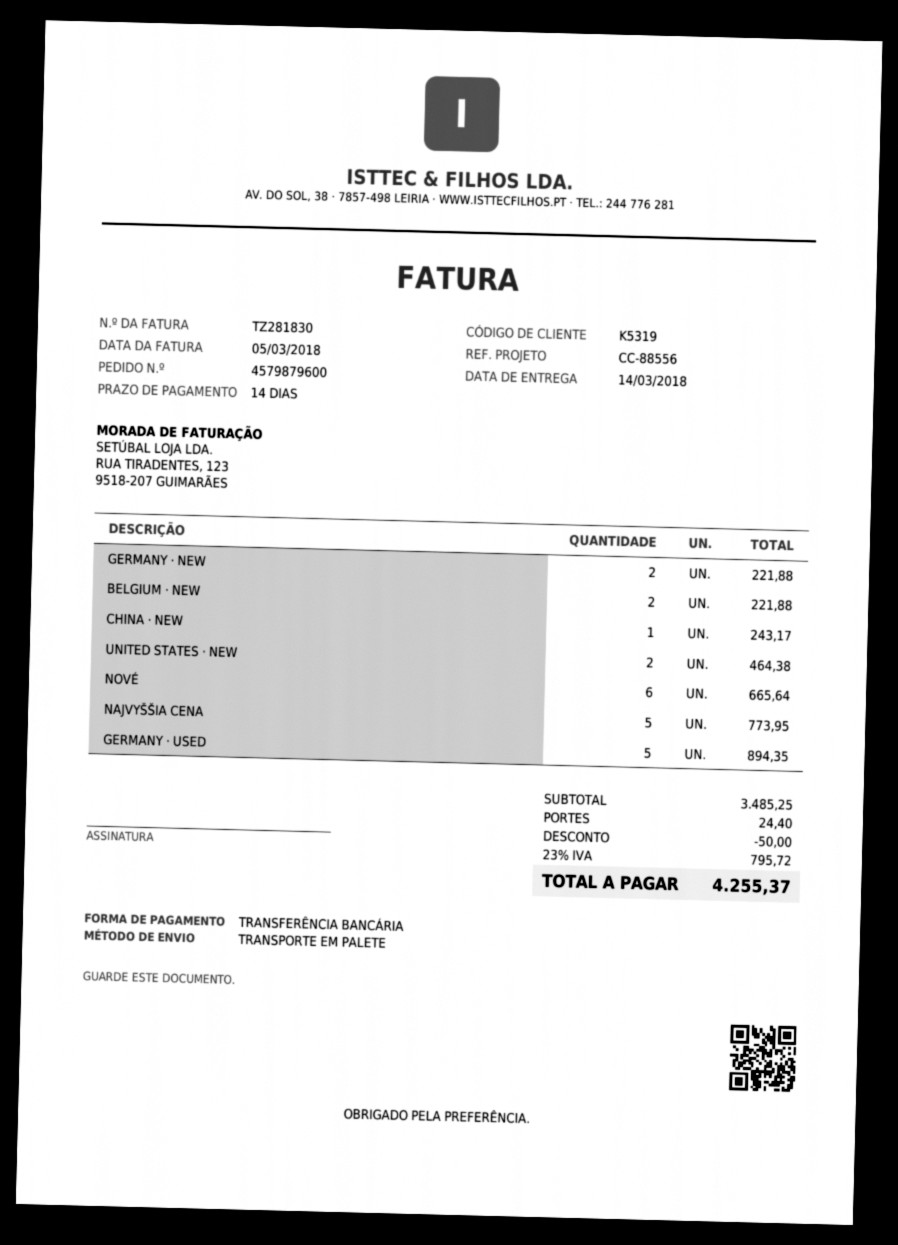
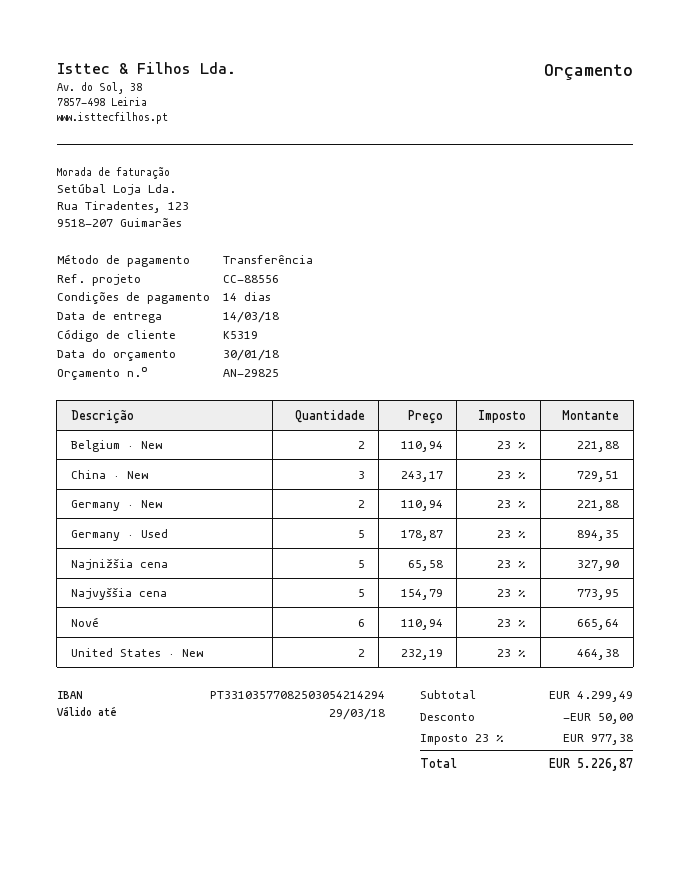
CHINA · NEW: 1 for 243.17 -> 3 for 729.51
Najnižšia cena: none -> 5 for 327.90
subtotal: 3485.25 -> 4299.49
shipping: 24.40 -> none
tax: 23% = 795.72 -> 23% = 977.38
total: 4255.37 -> 5226.87

